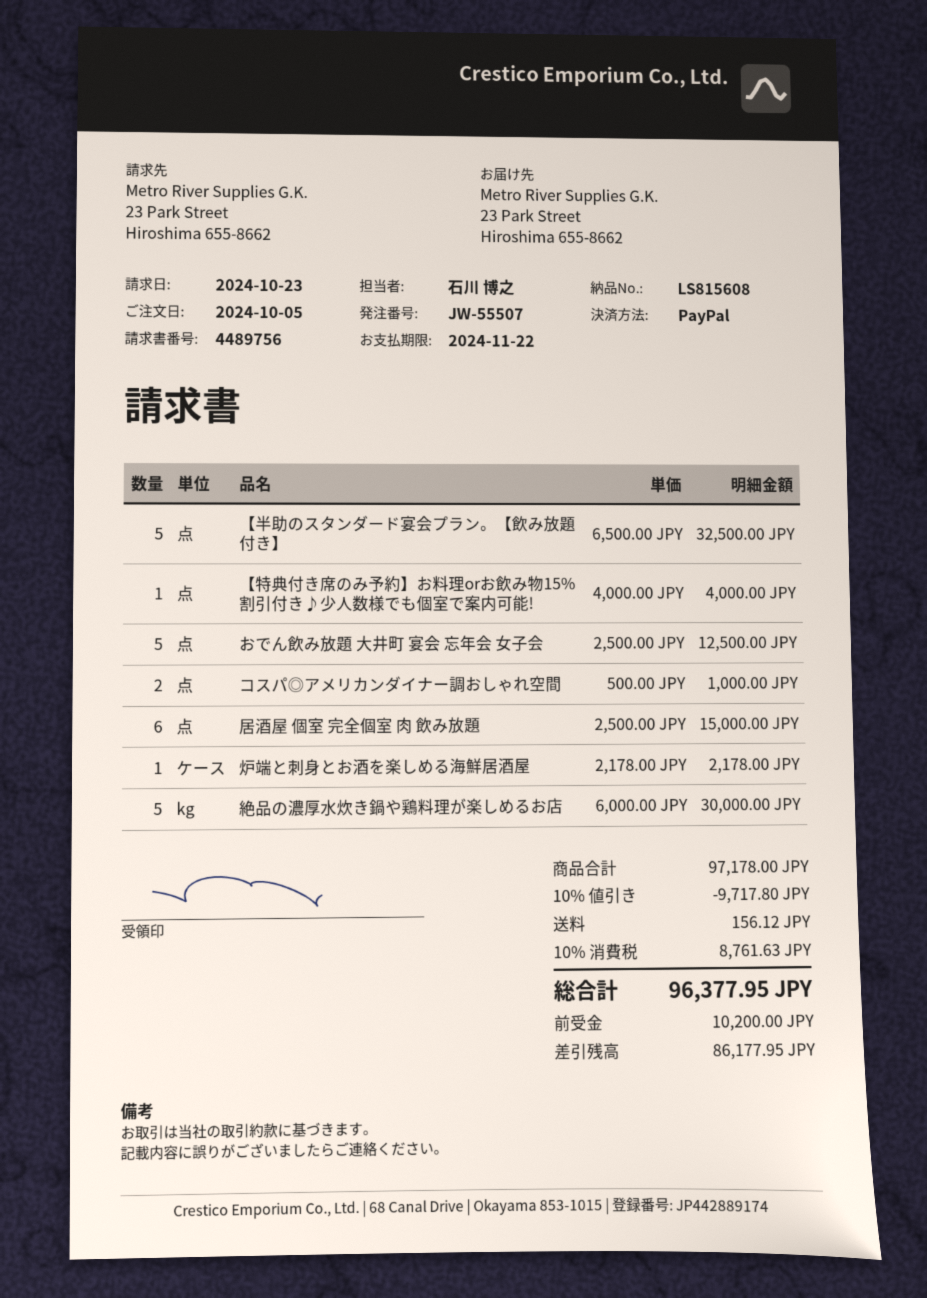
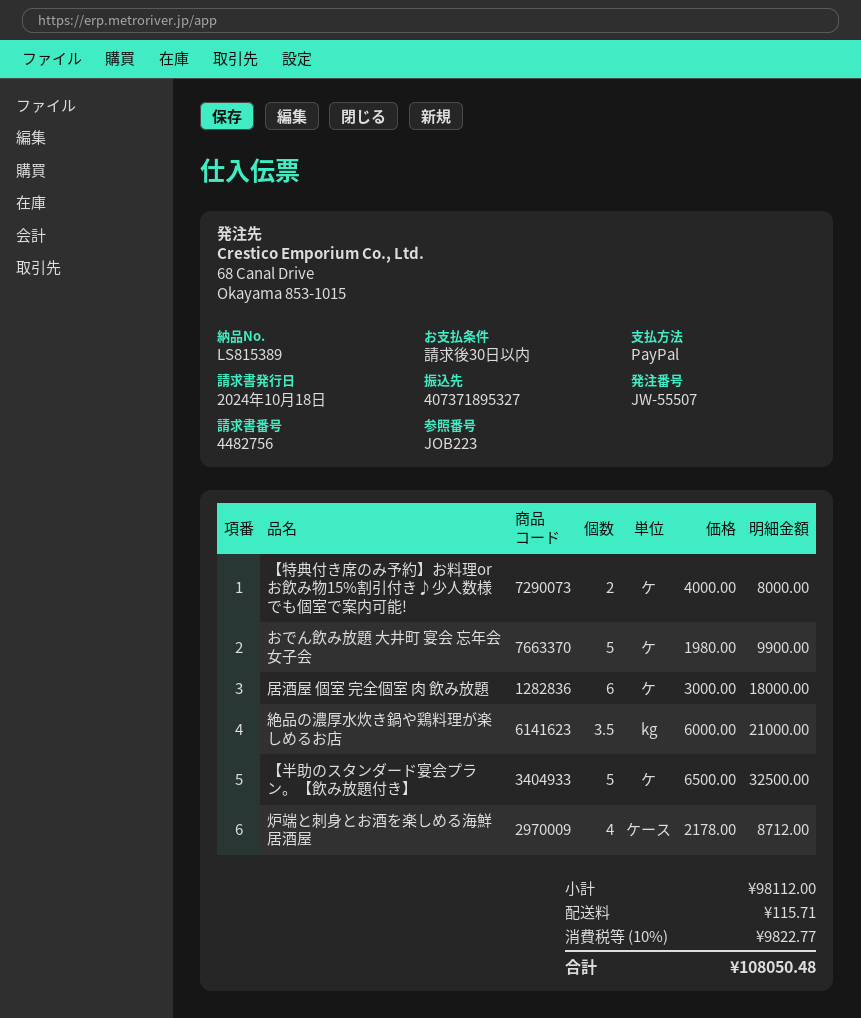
delivery note number: LS815608 -> LS815389
invoice number: 4489756 -> 4482756
invoice date: 2024-10-23 -> 2024-10-18
【特典付き席のみ予約】お料理orお飲み物15%割引付き♪少人数様でも個室で案内可能!: 1 x 4000.00 = 4000.00 -> 2 x 4000.00 = 8000.00
おでん飲み放題 大井町 宴会 忘年会 女子会: 5 x 2500.00 = 12500.00 -> 5 x 1980.00 = 9900.00
コスパ◎アメリカンダイナー調おしゃれ空間: 2 x 500.00 = 1000.00 -> none
居酒屋 個室 完全個室 肉 飲み放題: 6 x 2500.00 = 15000.00 -> 6 x 3000.00 = 18000.00
炉端と刺身とお酒を楽しめる海鮮居酒屋: 1 x 2178.00 = 2178.00 -> 4 x 2178.00 = 8712.00
絶品の濃厚水炊き鍋や鶏料理が楽しめるお店: 5 x 6000.00 = 30000.00 -> 3.5 x 6000.00 = 21000.00
subtotal: 97178.00 -> 98112.00
discount: 10% = 9717.80 -> none
shipping: 156.12 -> 115.71
tax: 10% = 8761.63 -> 10% = 9822.77
total: 96377.95 -> 108050.48

